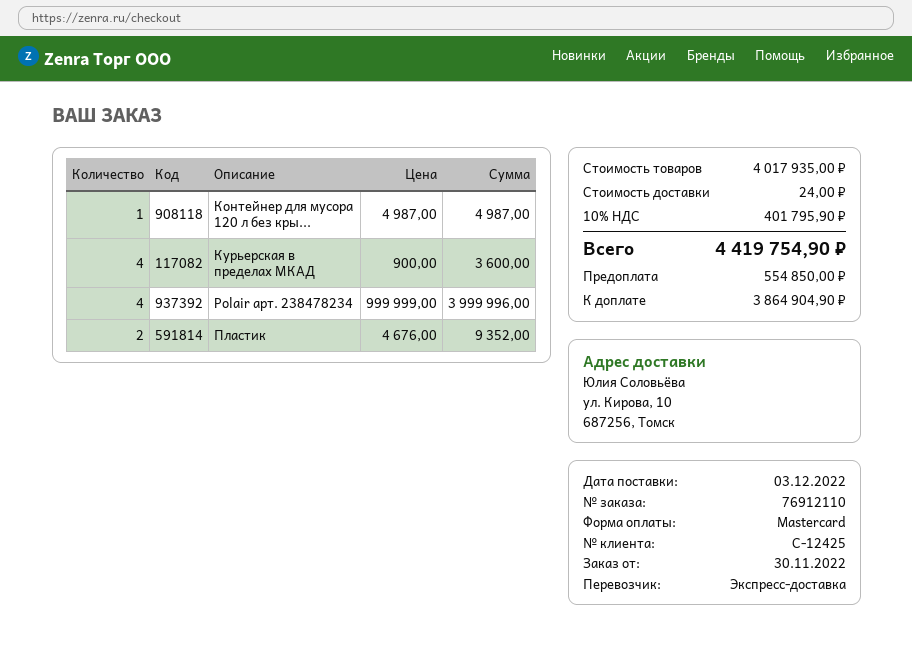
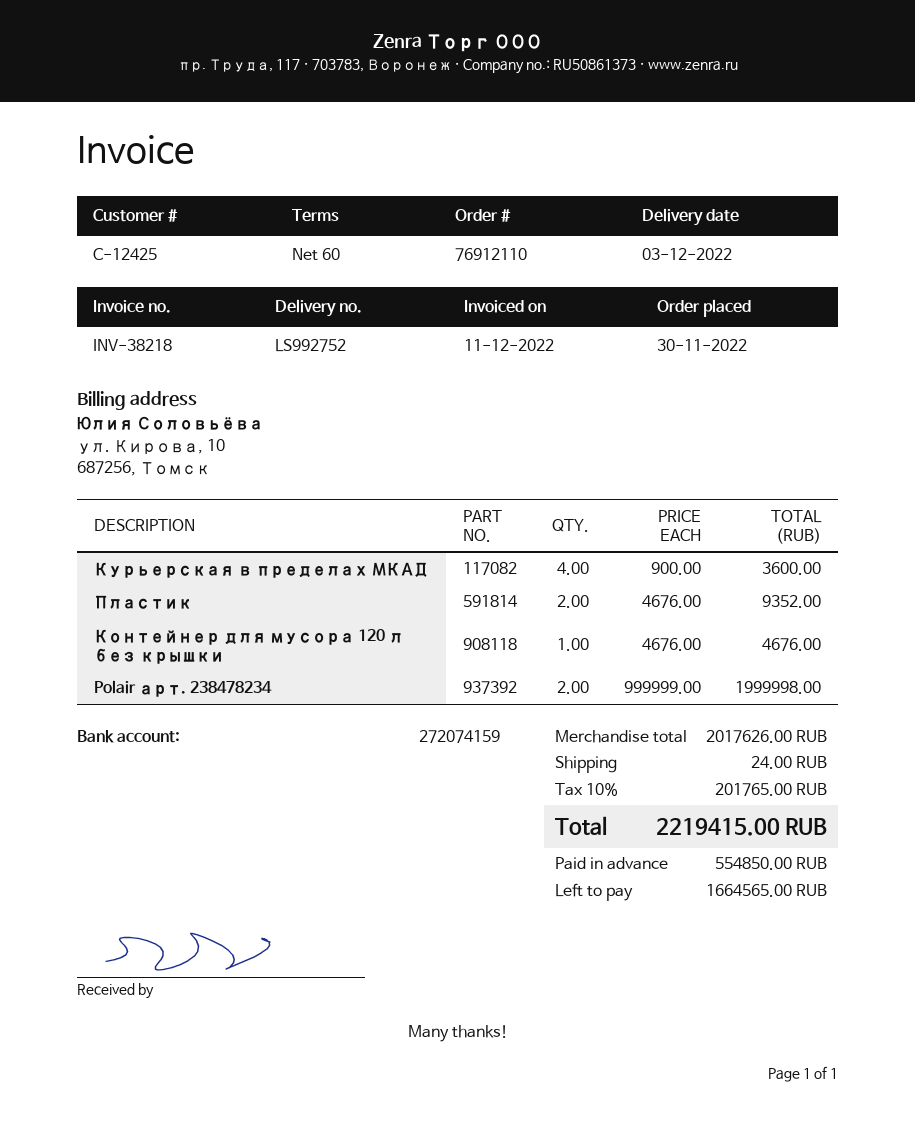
Контейнер для мусора 120 л без кры...: 1 x 4987.00 = 4987.00 -> 1 x 4676.00 = 4676.00
Polair арт. 238478234: 4 x 999999.00 = 3999996.00 -> 2 x 999999.00 = 1999998.00
subtotal: 4017935.00 -> 2017626.00
tax: 10% = 401795.90 -> 10% = 201765.00
total: 4419754.90 -> 2219415.00
balance: 3864904.90 -> 1664565.00

